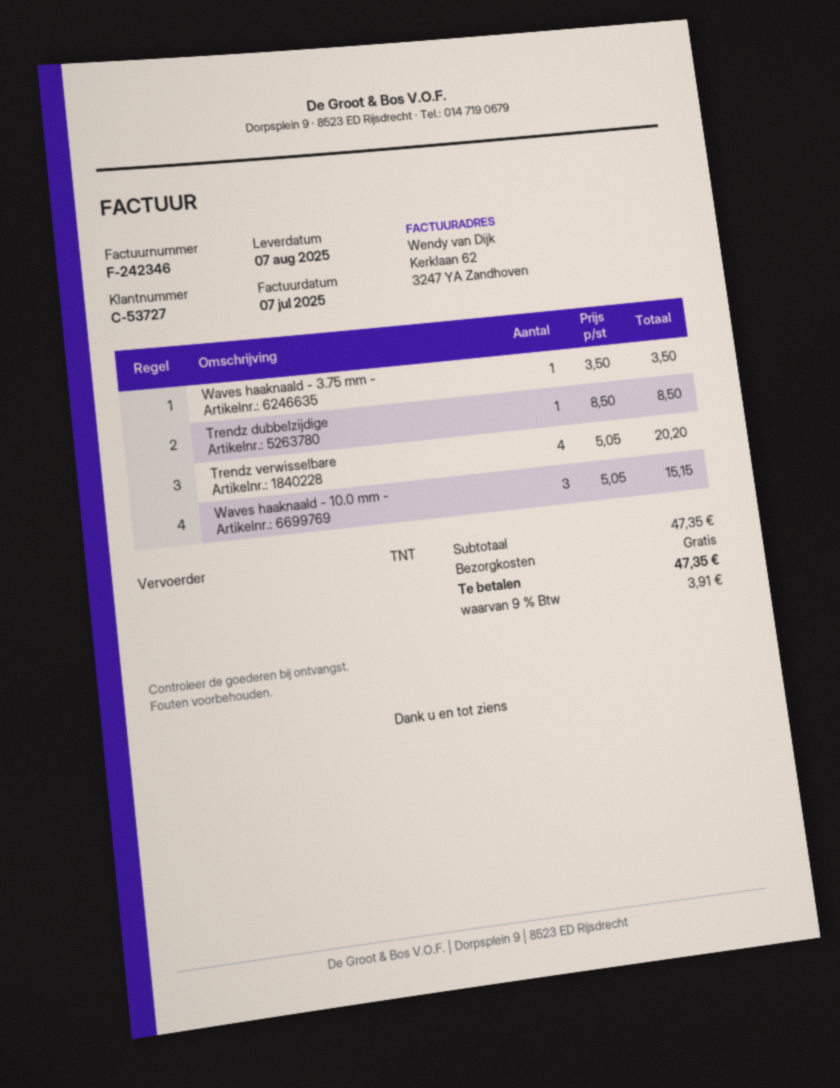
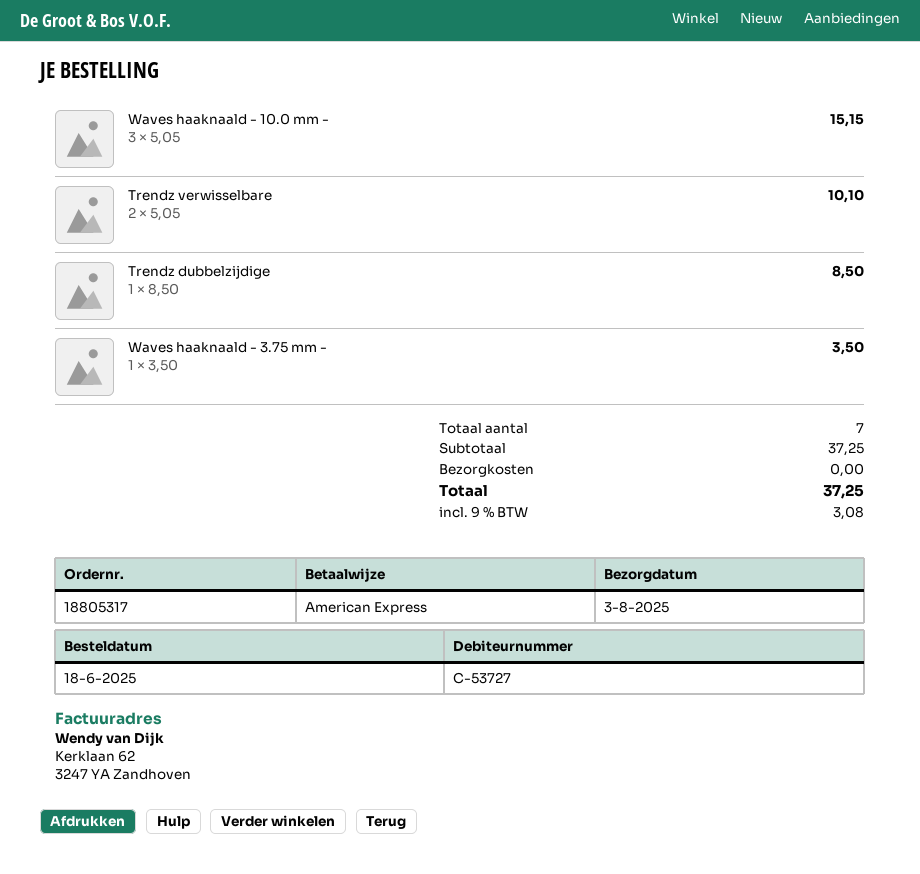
delivery date: 2025-08-07 -> 2025-08-03
Trendz verwisselbare: 4 x 5.05 = 20.20 -> 2 x 5.05 = 10.10
subtotal: 47.35 -> 37.25
tax: 9% = 3.91 -> 9% = 3.08
total: 47.35 -> 37.25

